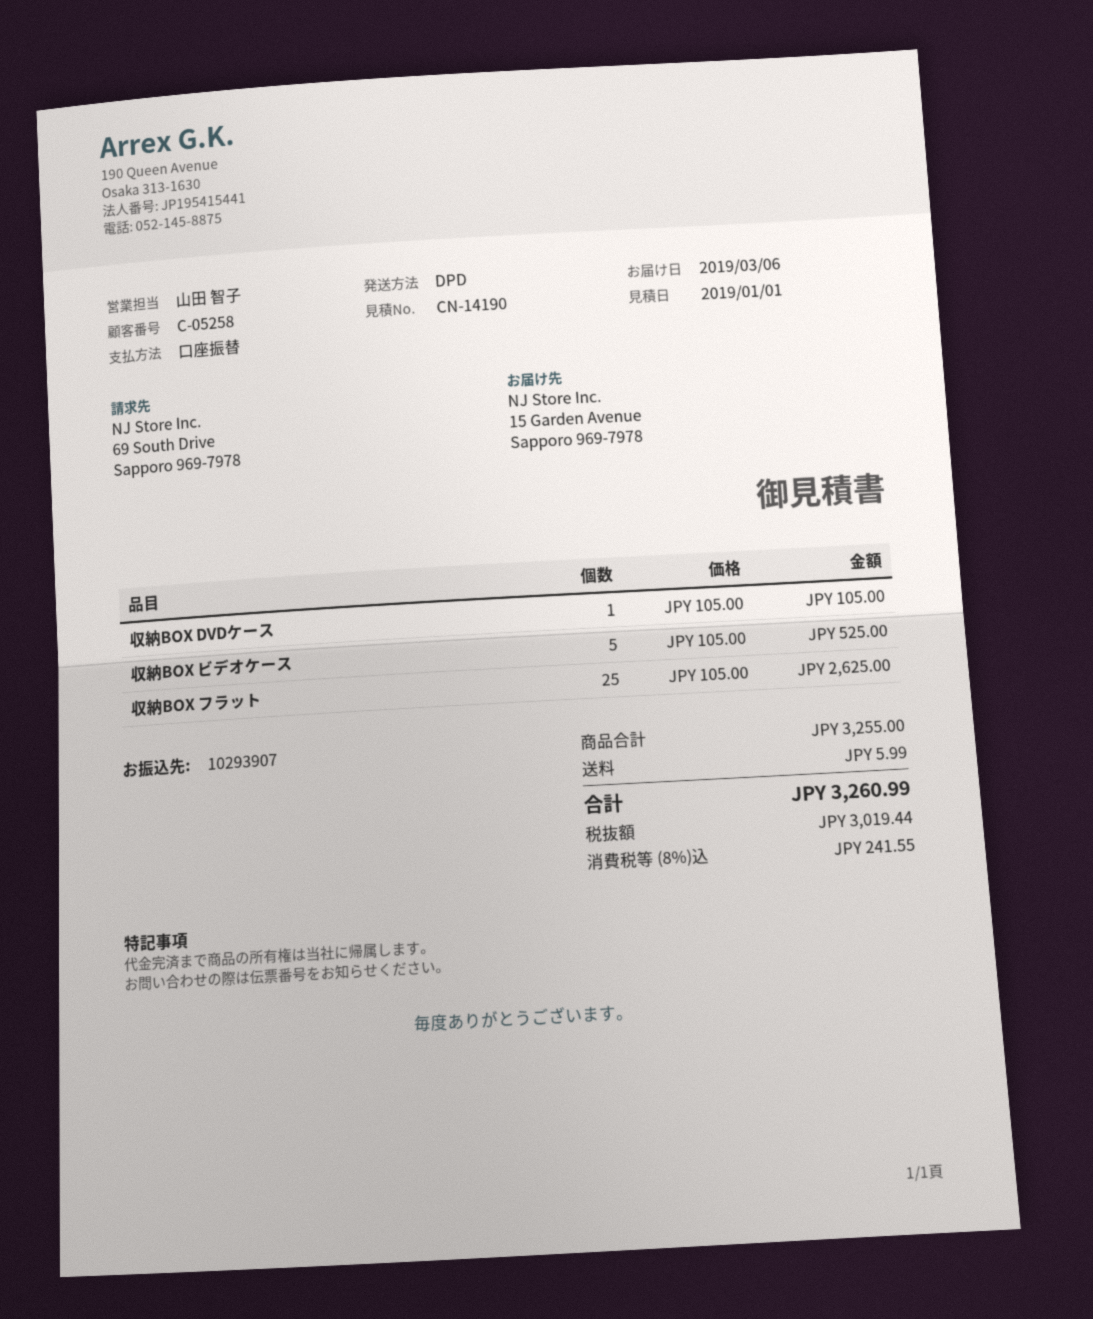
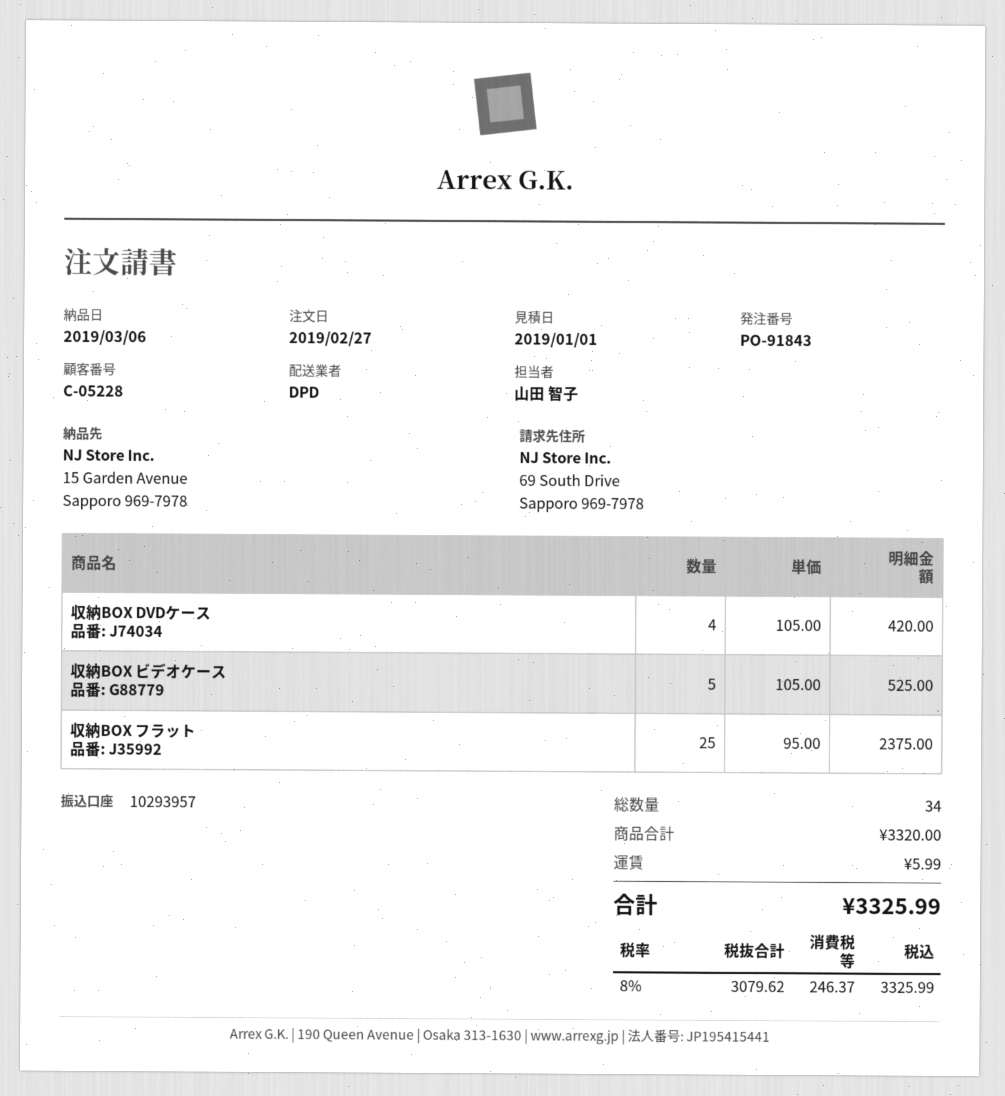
customer number: C-05258 -> C-05228
bank account: 10293907 -> 10293957
収納BOX DVDケース: 1 x 105.00 = 105.00 -> 4 x 105.00 = 420.00
収納BOX フラット: 25 x 105.00 = 2625.00 -> 25 x 95.00 = 2375.00
subtotal: 3255.00 -> 3320.00
net: 3019.44 -> 3079.62
tax: 8% = 241.55 -> 8% = 246.37
total: 3260.99 -> 3325.99

